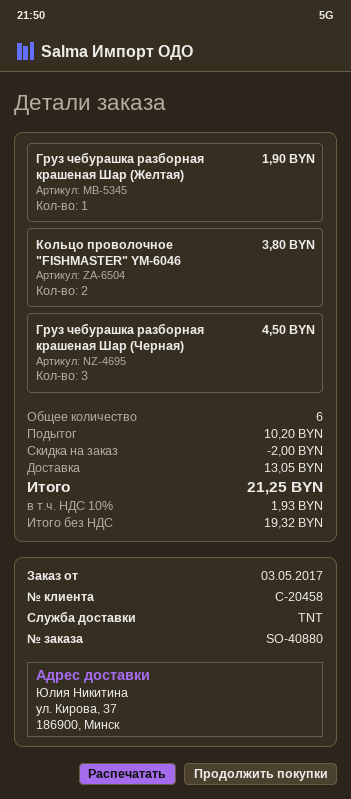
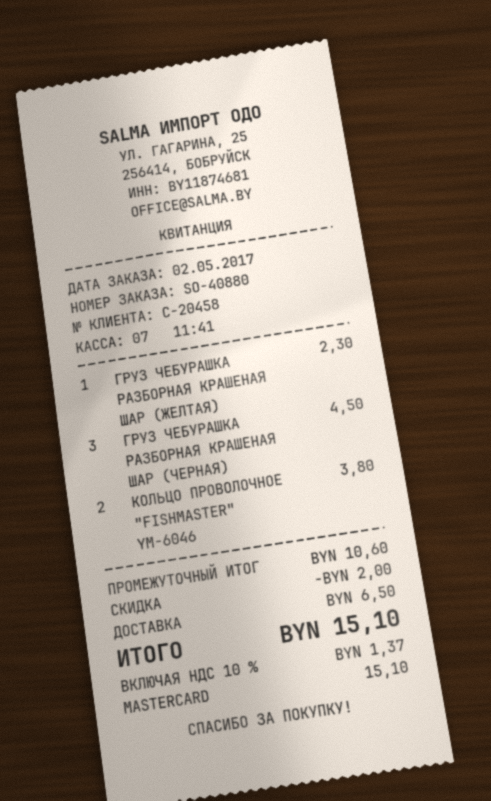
order date: 2017-05-03 -> 2017-05-02
Груз чебурашка разборная крашеная Шар (Желтая): 1 for 1.90 -> 1 for 2.30
subtotal: 10.20 -> 10.60
shipping: 13.05 -> 6.50
tax: 10% = 1.93 -> 10% = 1.37
total: 21.25 -> 15.10

